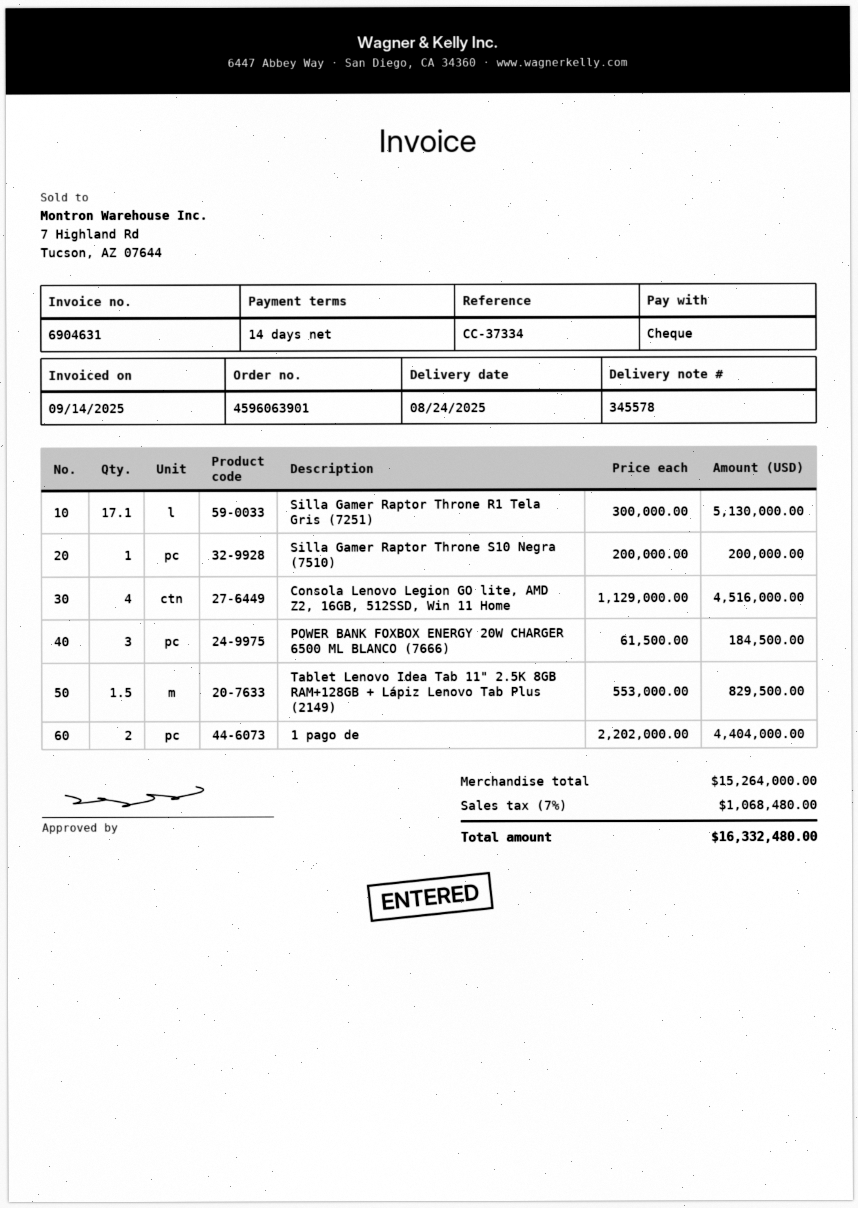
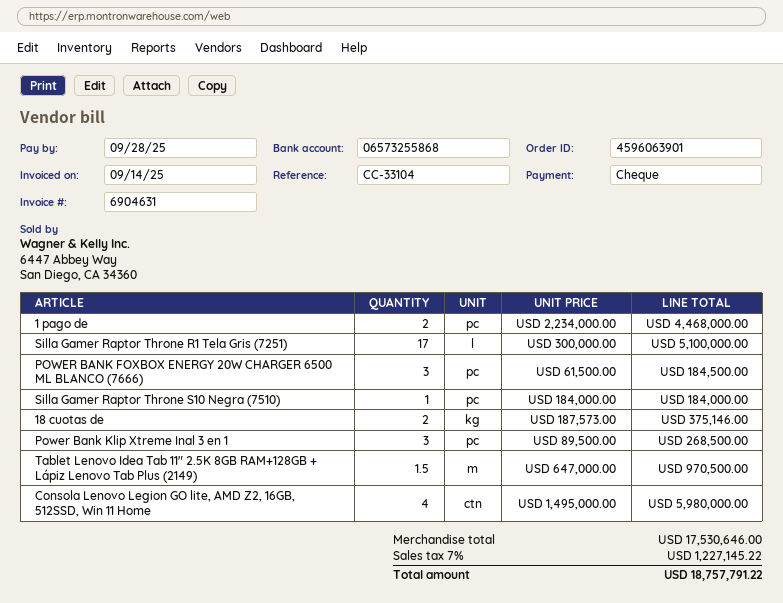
reference: CC-37334 -> CC-33104
Silla Gamer Raptor Throne R1 Tela Gris (7251): 17.1 x 300000.00 = 5130000.00 -> 17 x 300000.00 = 5100000.00
Silla Gamer Raptor Throne S10 Negra (7510): 1 x 200000.00 = 200000.00 -> 1 x 184000.00 = 184000.00
Consola Lenovo Legion GO lite, AMD Z2, 16GB, 512SSD, Win 11 Home: 4 x 1129000.00 = 4516000.00 -> 4 x 1495000.00 = 5980000.00
Tablet Lenovo Idea Tab 11" 2.5K 8GB RAM+128GB + Lápiz Lenovo Tab Plus (2149): 1.5 x 553000.00 = 829500.00 -> 1.5 x 647000.00 = 970500.00
1 pago de: 2 x 2202000.00 = 4404000.00 -> 2 x 2234000.00 = 4468000.00
18 cuotas de: none -> 2 x 187573.00 = 375146.00
Power Bank Klip Xtreme Inal 3 en 1: none -> 3 x 89500.00 = 268500.00
subtotal: 15264000.00 -> 17530646.00
tax: 7% = 1068480.00 -> 7% = 1227145.22
total: 16332480.00 -> 18757791.22

